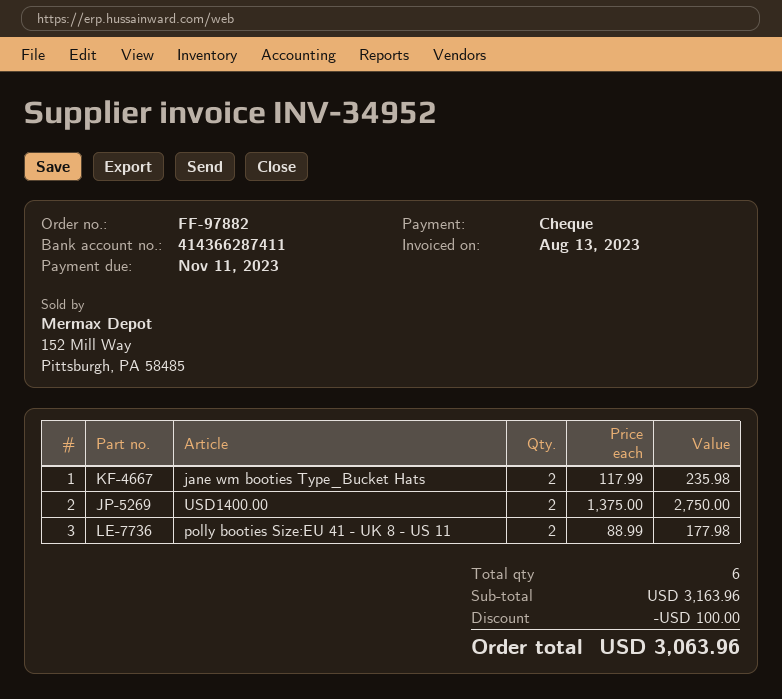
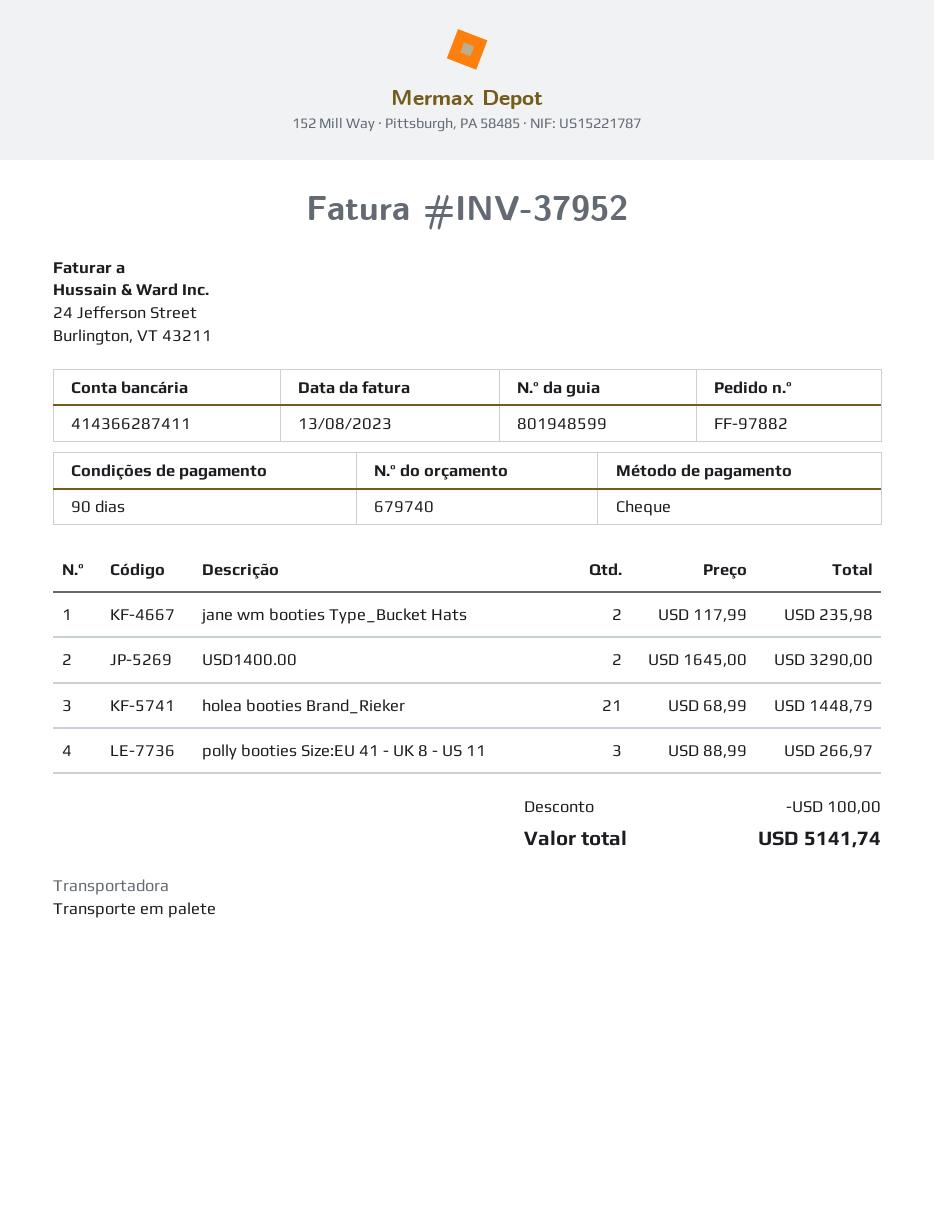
invoice number: INV-34952 -> INV-37952
USD1400.00: 2 x 1375.00 = 2750.00 -> 2 x 1645.00 = 3290.00
polly booties Size:EU 41 - UK 8 - US 11: 2 x 88.99 = 177.98 -> 3 x 88.99 = 266.97
holea booties Brand_Rieker: none -> 21 x 68.99 = 1448.79
total: 3063.96 -> 5141.74

